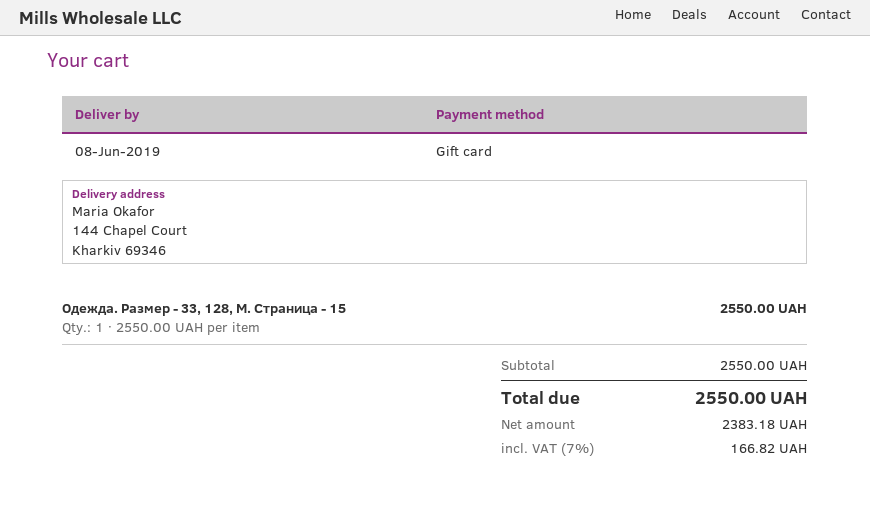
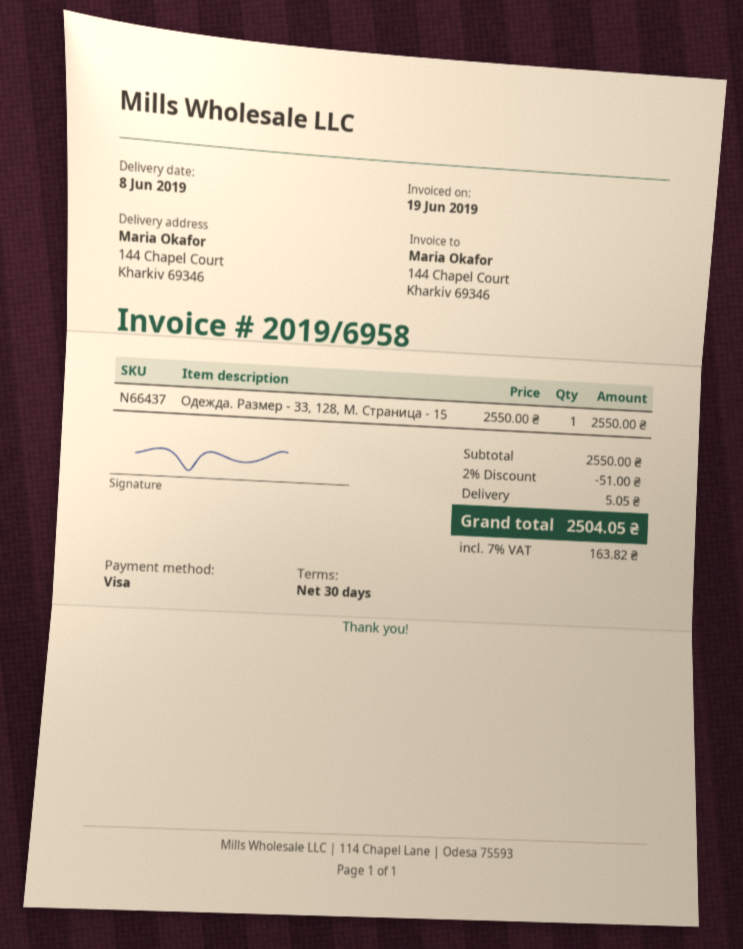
payment method: gift card -> Visa
discount: none -> 2% = 51.00
shipping: none -> 5.05
tax: 7% = 166.82 -> 7% = 163.82
total: 2550.00 -> 2504.05

